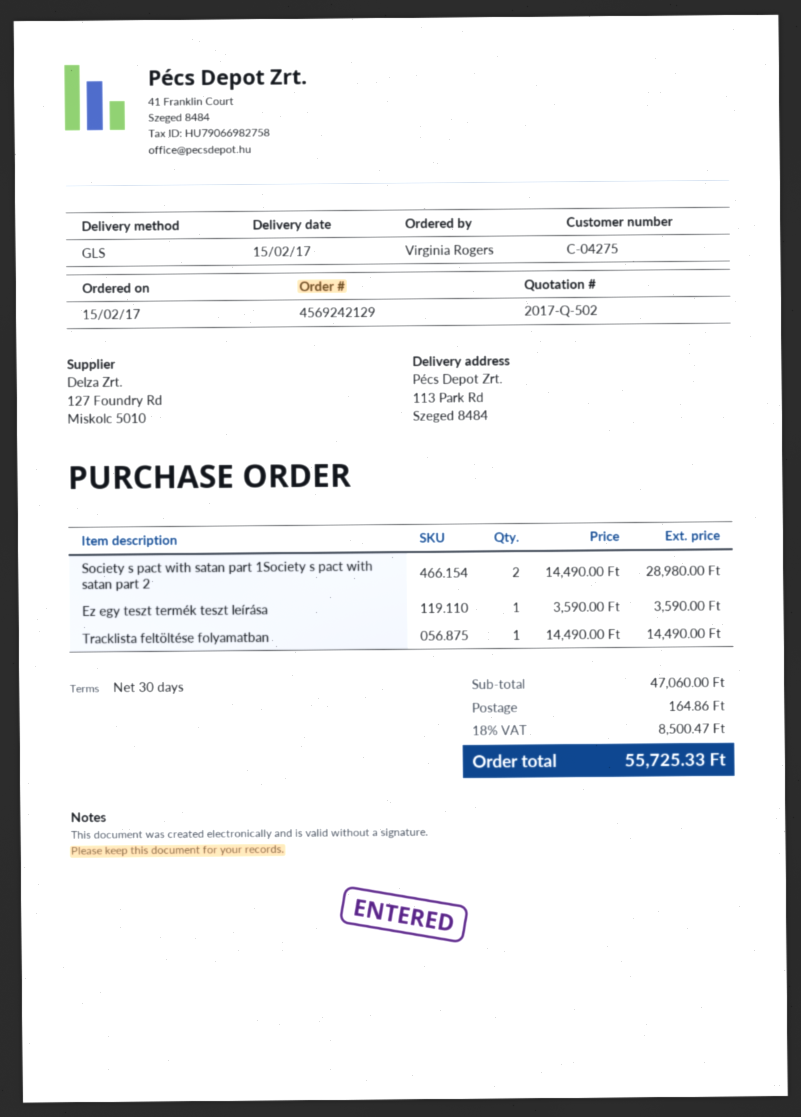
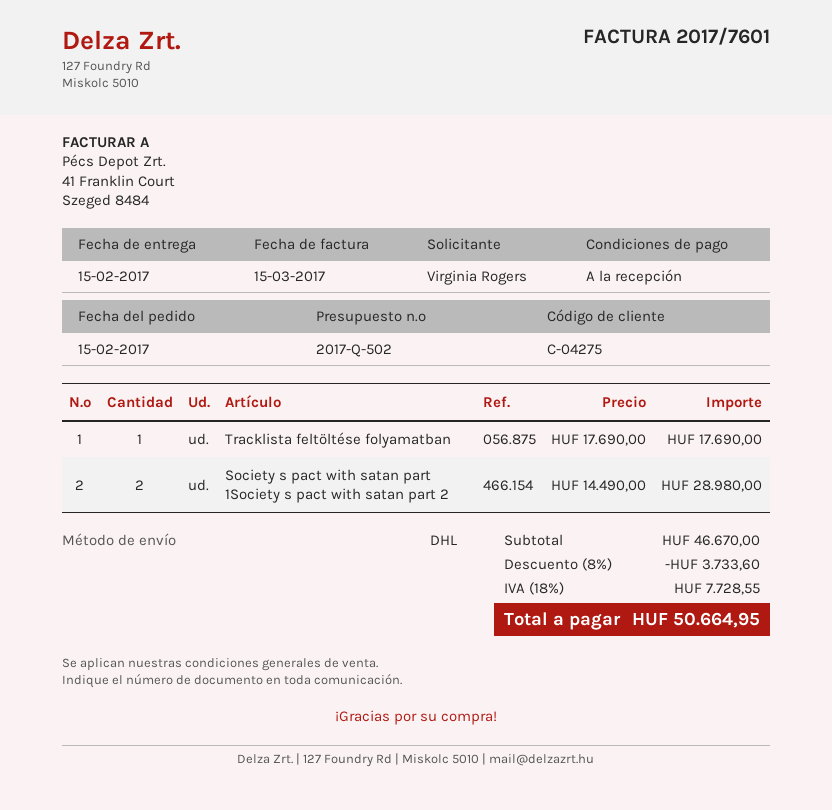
payment terms: 30 days -> on receipt
shipping method: GLS -> DHL
Ez egy teszt termék teszt leírása: 1 x 3590.00 = 3590.00 -> none
Tracklista feltöltése folyamatban: 1 x 14490.00 = 14490.00 -> 1 x 17690.00 = 17690.00
subtotal: 47060.00 -> 46670.00
discount: none -> 8% = 3733.60
shipping: 164.86 -> none
tax: 18% = 8500.47 -> 18% = 7728.55
total: 55725.33 -> 50664.95

